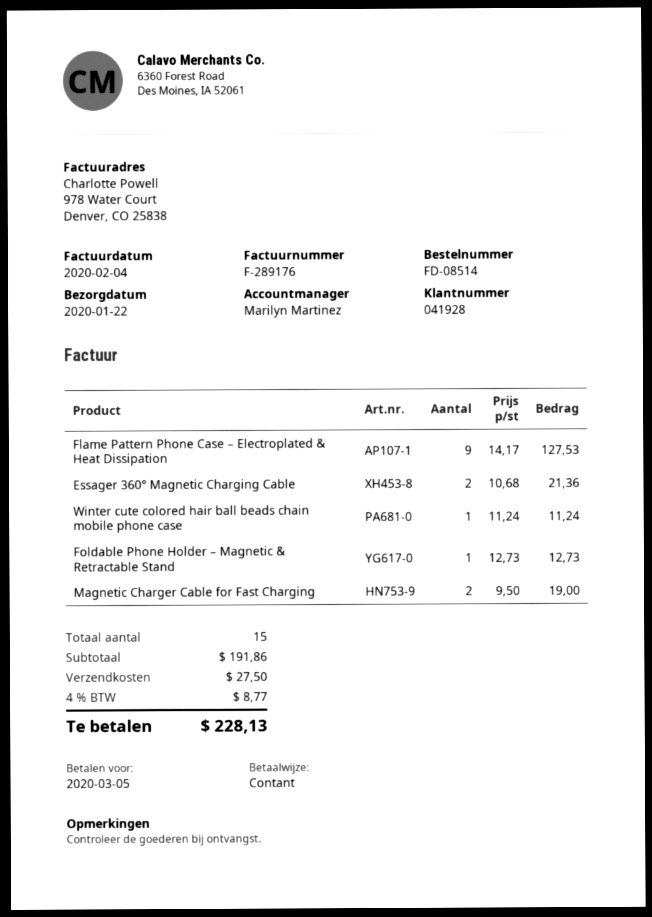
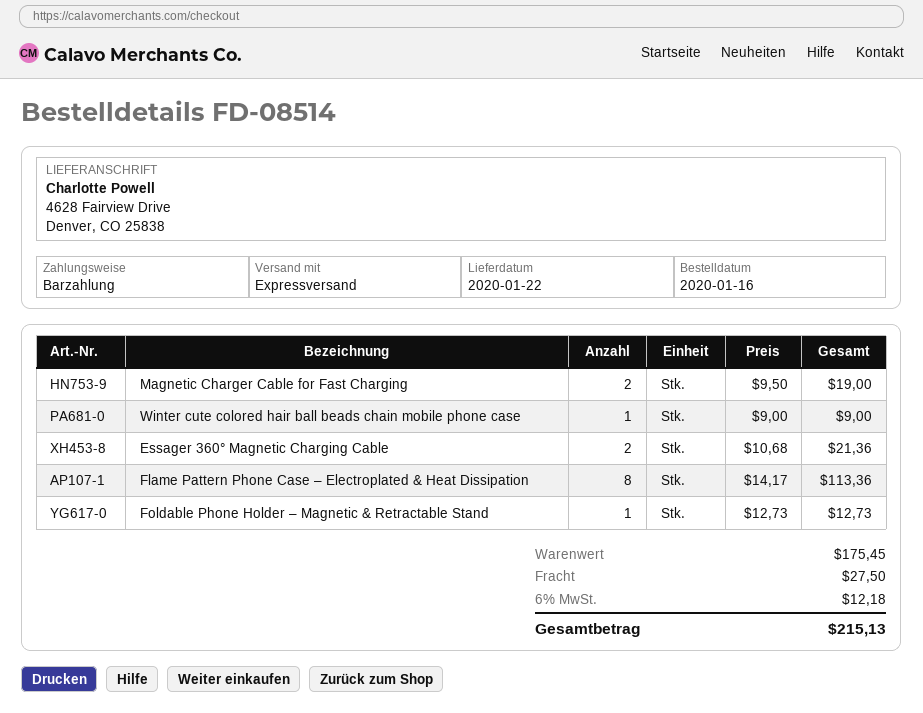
Flame Pattern Phone Case – Electroplated & Heat Dissipation: 9 x 14.17 = 127.53 -> 8 x 14.17 = 113.36
Winter cute colored hair ball beads chain mobile phone case: 1 x 11.24 = 11.24 -> 1 x 9.00 = 9.00
subtotal: 191.86 -> 175.45
tax: 4% = 8.77 -> 6% = 12.18
total: 228.13 -> 215.13

